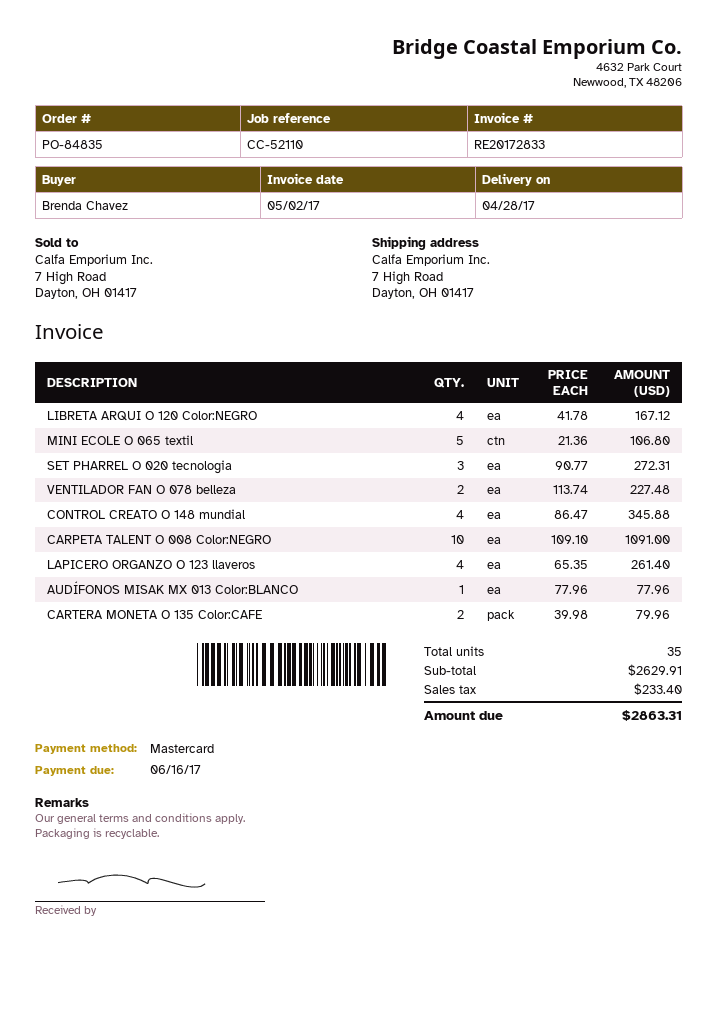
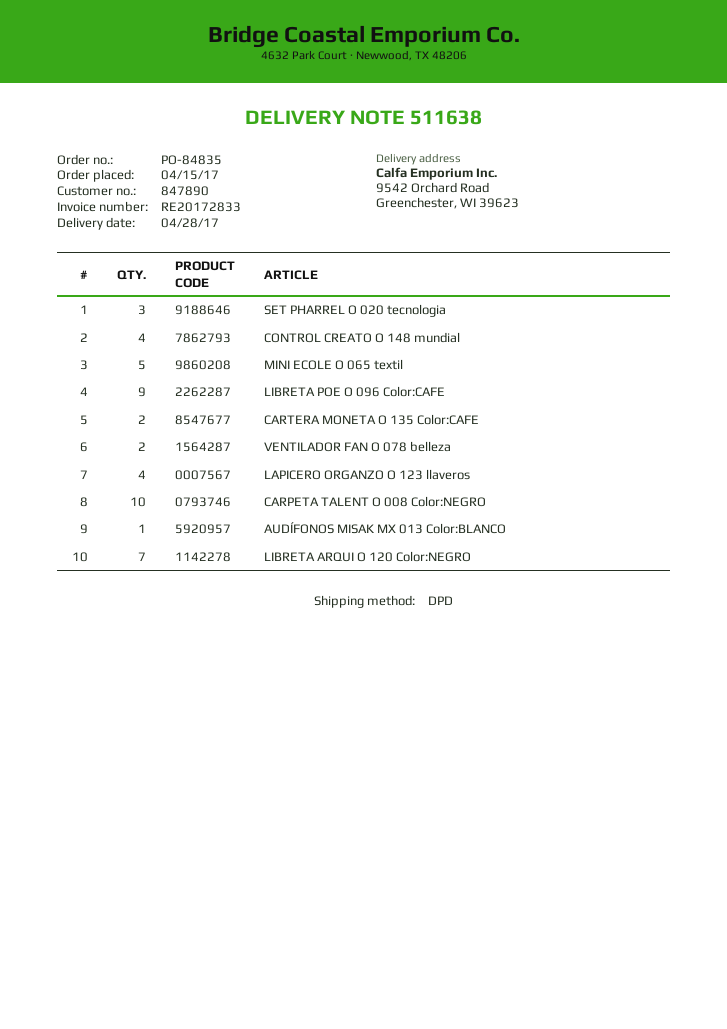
ship to: 7 High Road, Dayton, OH 01417 -> 9542 Orchard Road, Greenchester, WI 39623
LIBRETA ARQUI O 120 Color:NEGRO: 4 -> 7
LIBRETA POE O 096 Color:CAFE: none -> 9

